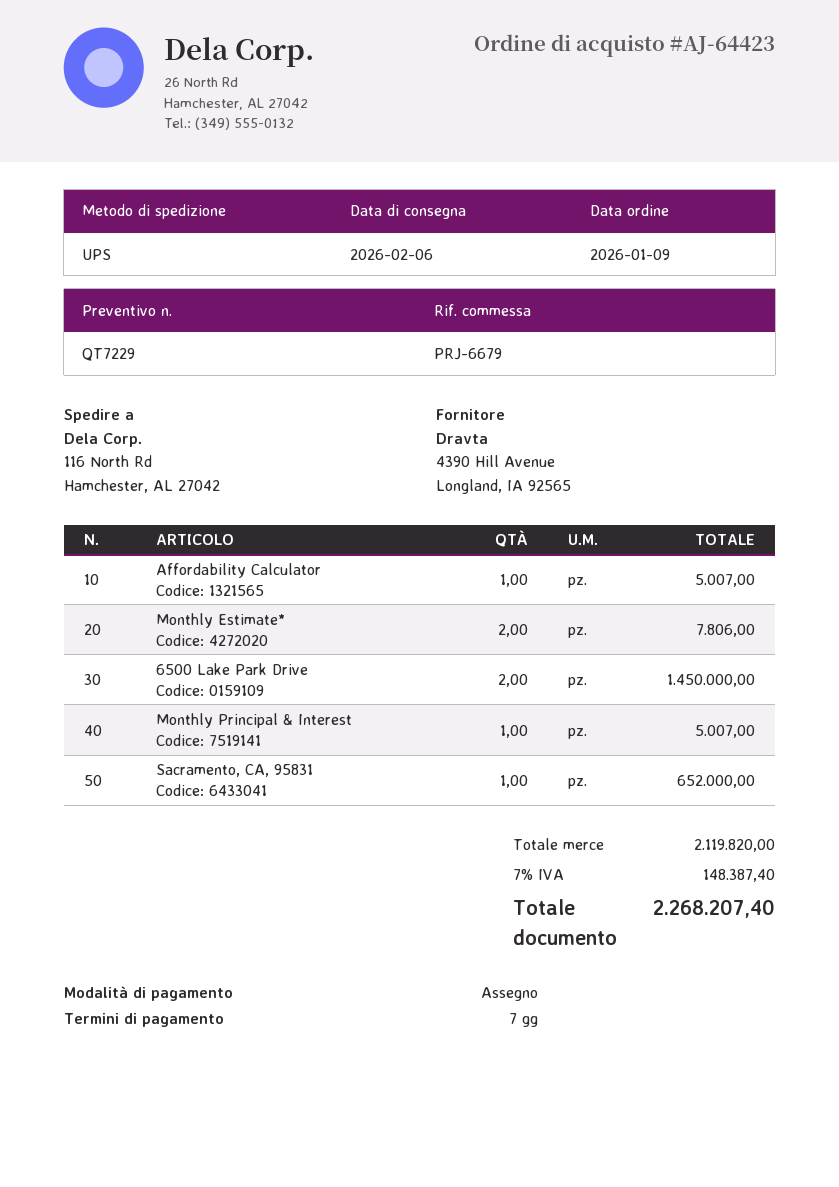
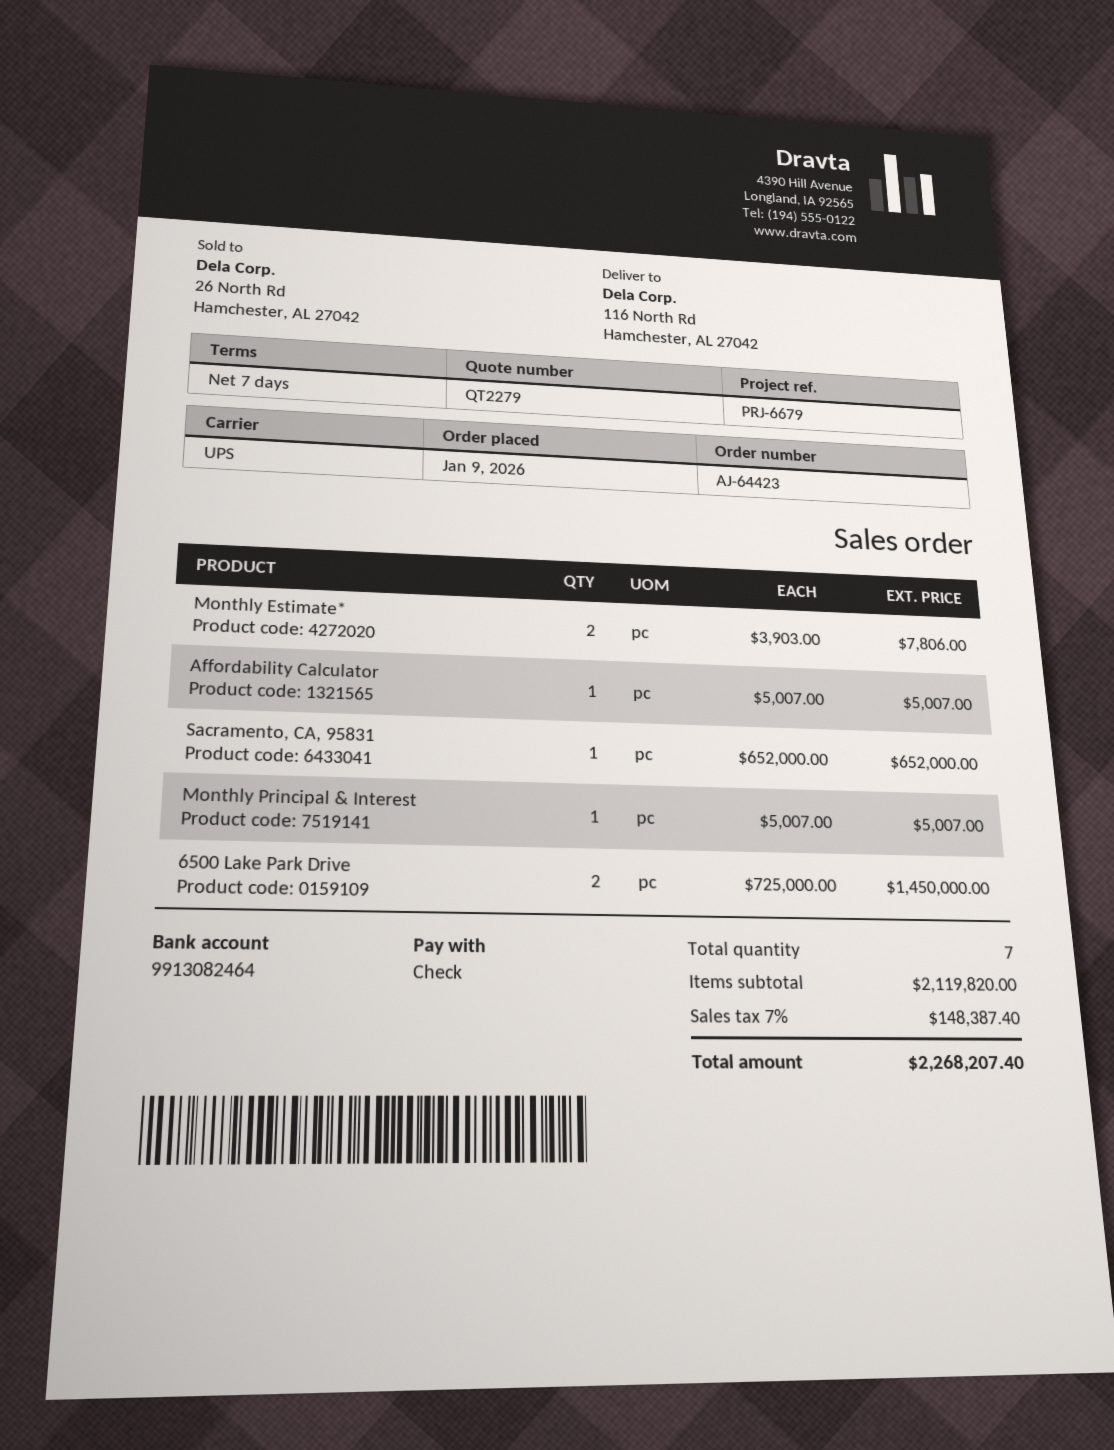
quote number: QT7229 -> QT2279

